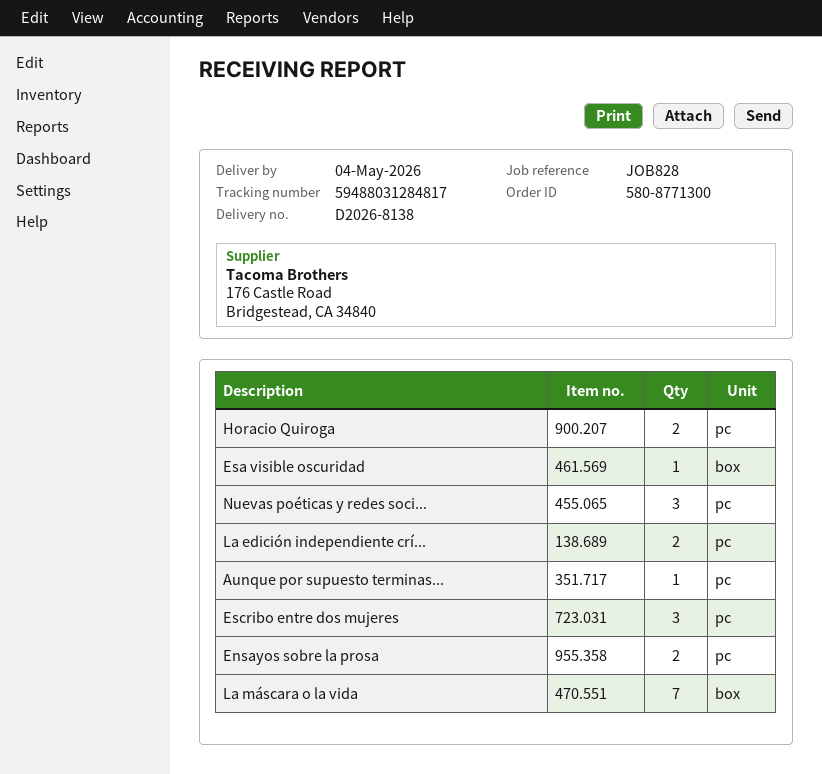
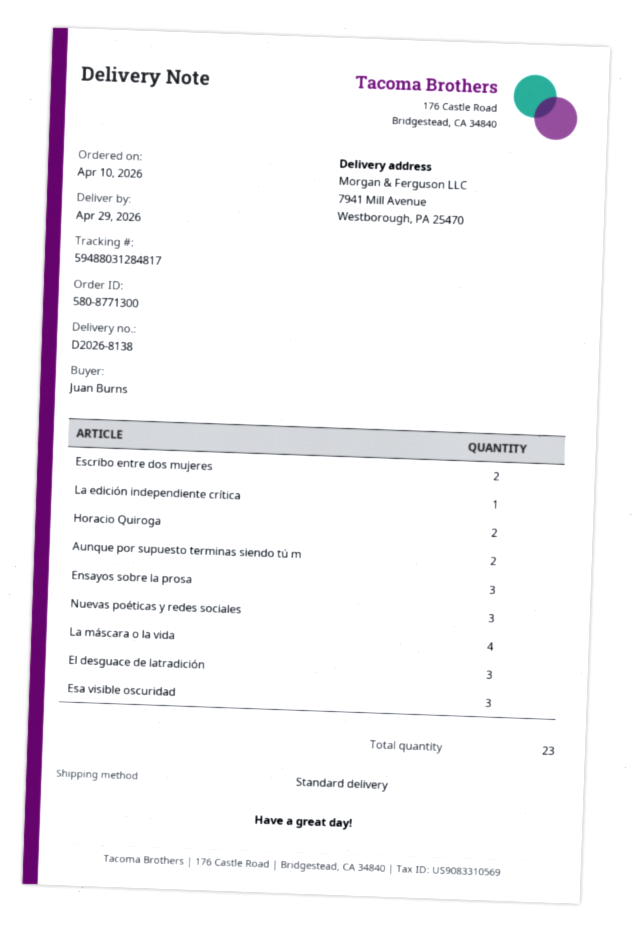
delivery date: 2026-05-04 -> 2026-04-29
Esa visible oscuridad: 1 -> 3
La edición independiente crí...: 2 -> 1
Aunque por supuesto terminas...: 1 -> 2
Escribo entre dos mujeres: 3 -> 2
Ensayos sobre la prosa: 2 -> 3
La máscara o la vida: 7 -> 4
El desguace de latradición: none -> 3

